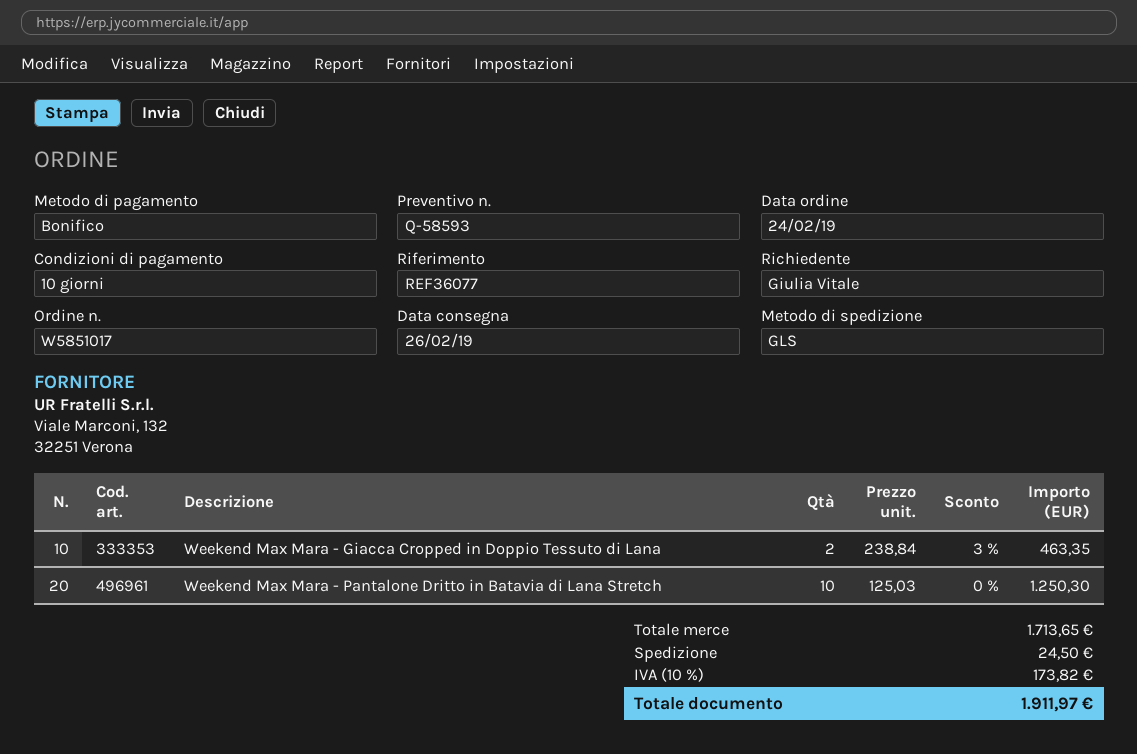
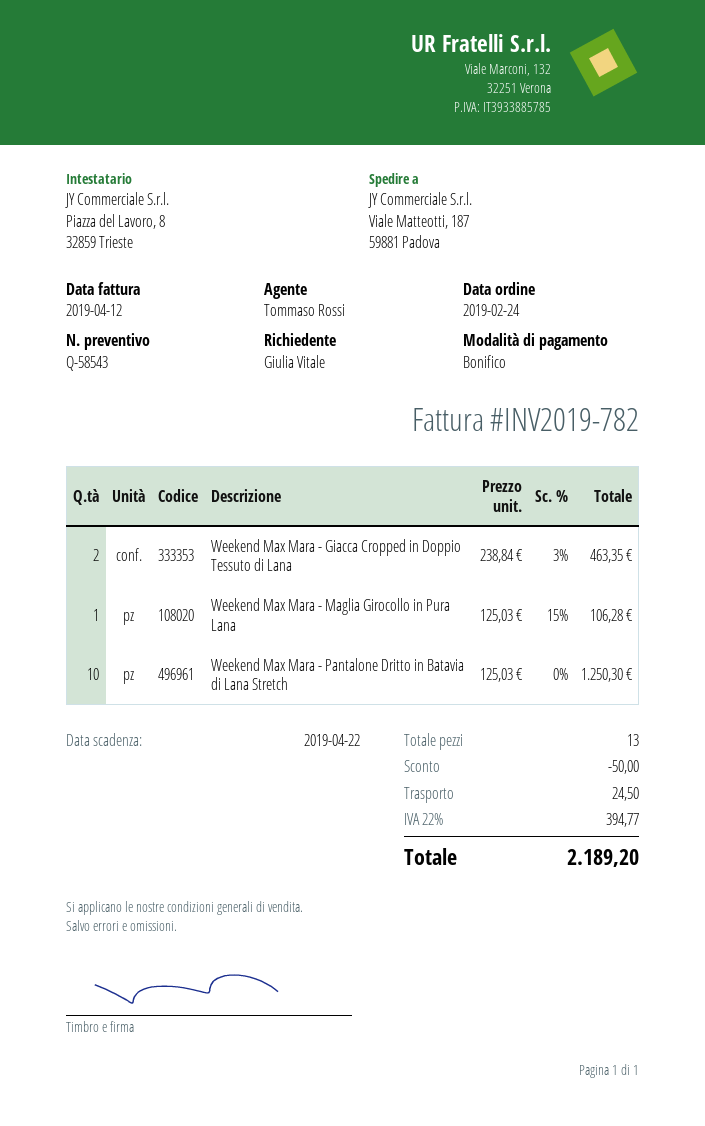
quote number: Q-58593 -> Q-58543
Weekend Max Mara - Maglia Girocollo in Pura Lana: none -> 1 x 125.03 - 15% = 106.28
discount: none -> 50.00
tax: 10% = 173.82 -> 22% = 394.77
total: 1911.97 -> 2189.20

